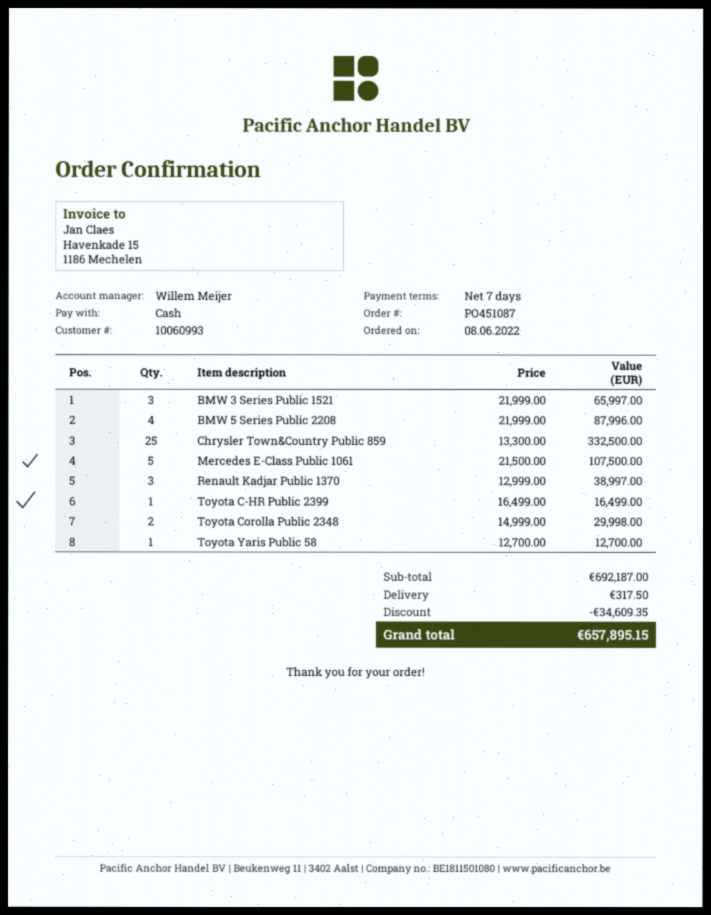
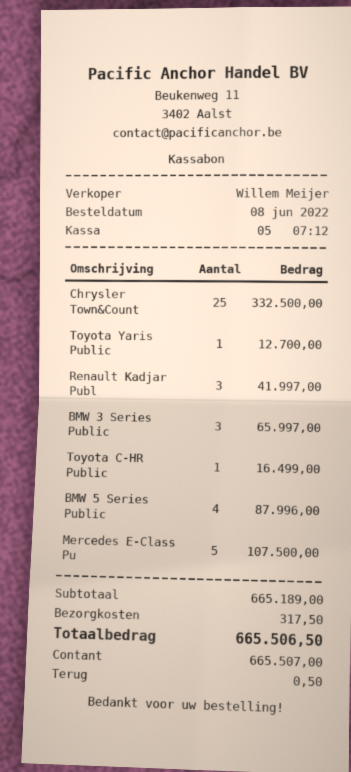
Renault Kadjar Public 1370: 3 for 38997.00 -> 3 for 41997.00
Toyota Corolla Public 2348: 2 for 29998.00 -> none
subtotal: 692187.00 -> 665189.00
discount: 34609.35 -> none
total: 657895.15 -> 665506.50

